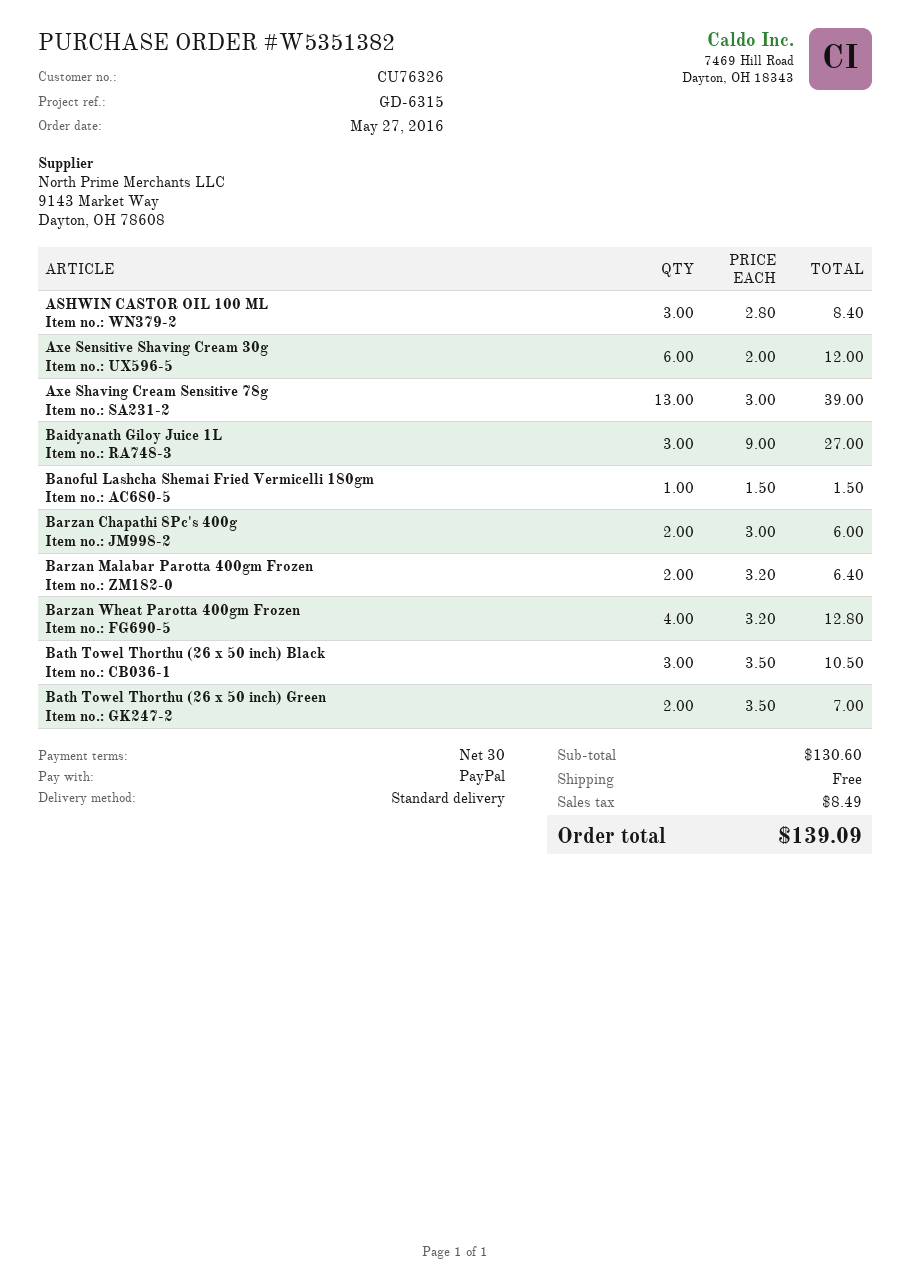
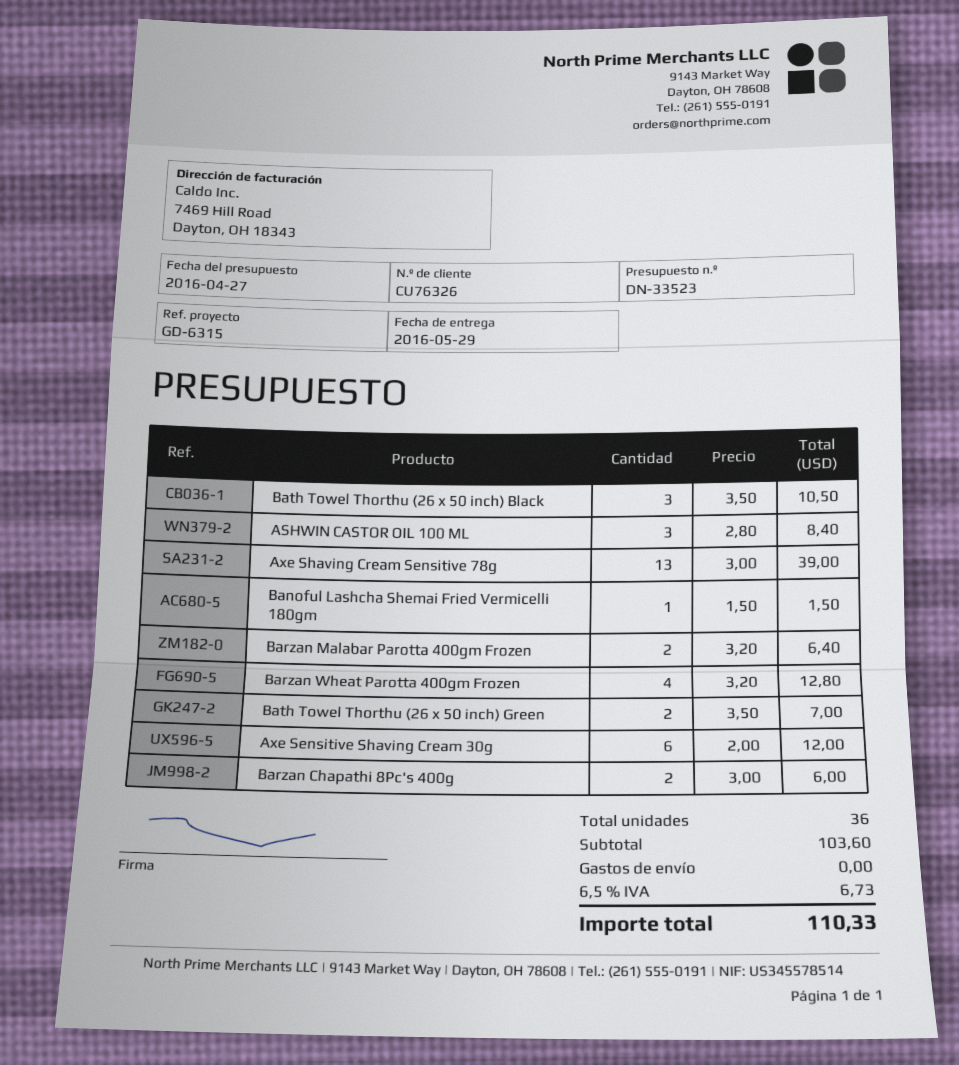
Baidyanath Giloy Juice 1L: 3 x 9.00 = 27.00 -> none
subtotal: 130.60 -> 103.60
tax: 8.49 -> 6.73
total: 139.09 -> 110.33

